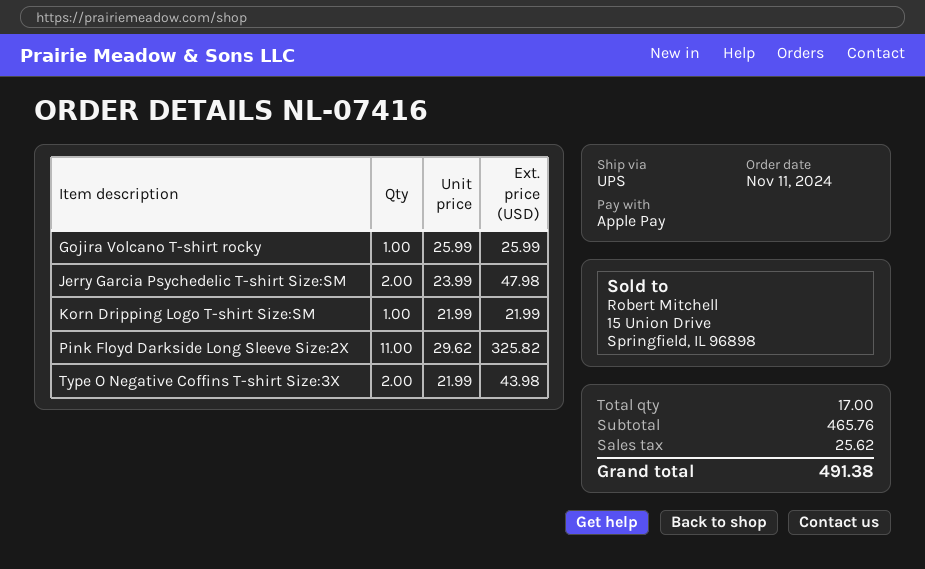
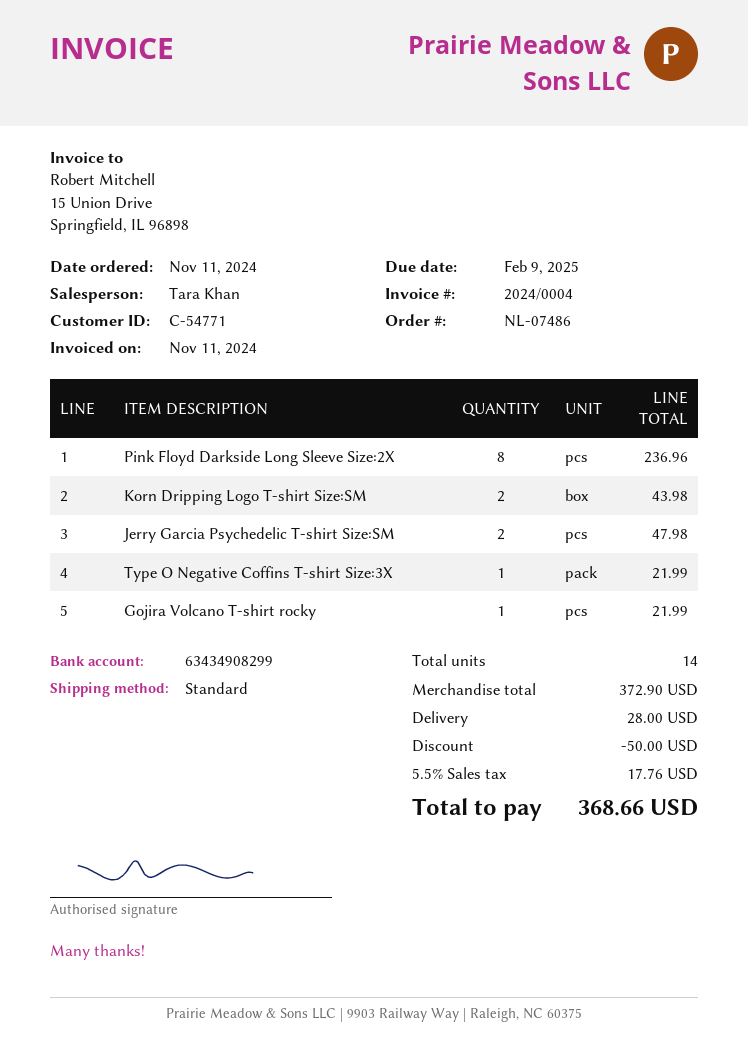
order number: NL-07416 -> NL-07486
shipping method: UPS -> standard
Gojira Volcano T-shirt rocky: 1 for 25.99 -> 1 for 21.99
Korn Dripping Logo T-shirt Size:SM: 1 for 21.99 -> 2 for 43.98
Pink Floyd Darkside Long Sleeve Size:2X: 11 for 325.82 -> 8 for 236.96
Type O Negative Coffins T-shirt Size:3X: 2 for 43.98 -> 1 for 21.99
total quantity: 17 -> 14
subtotal: 465.76 -> 372.90
discount: none -> 50.00
shipping: none -> 28.00
tax: 25.62 -> 17.76
total: 491.38 -> 368.66

